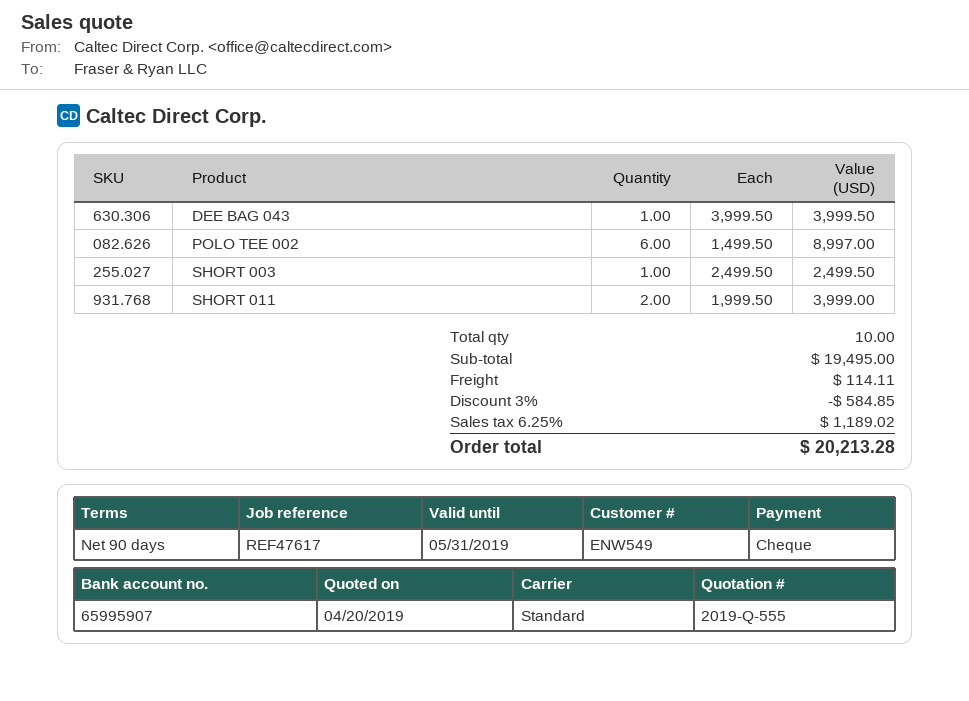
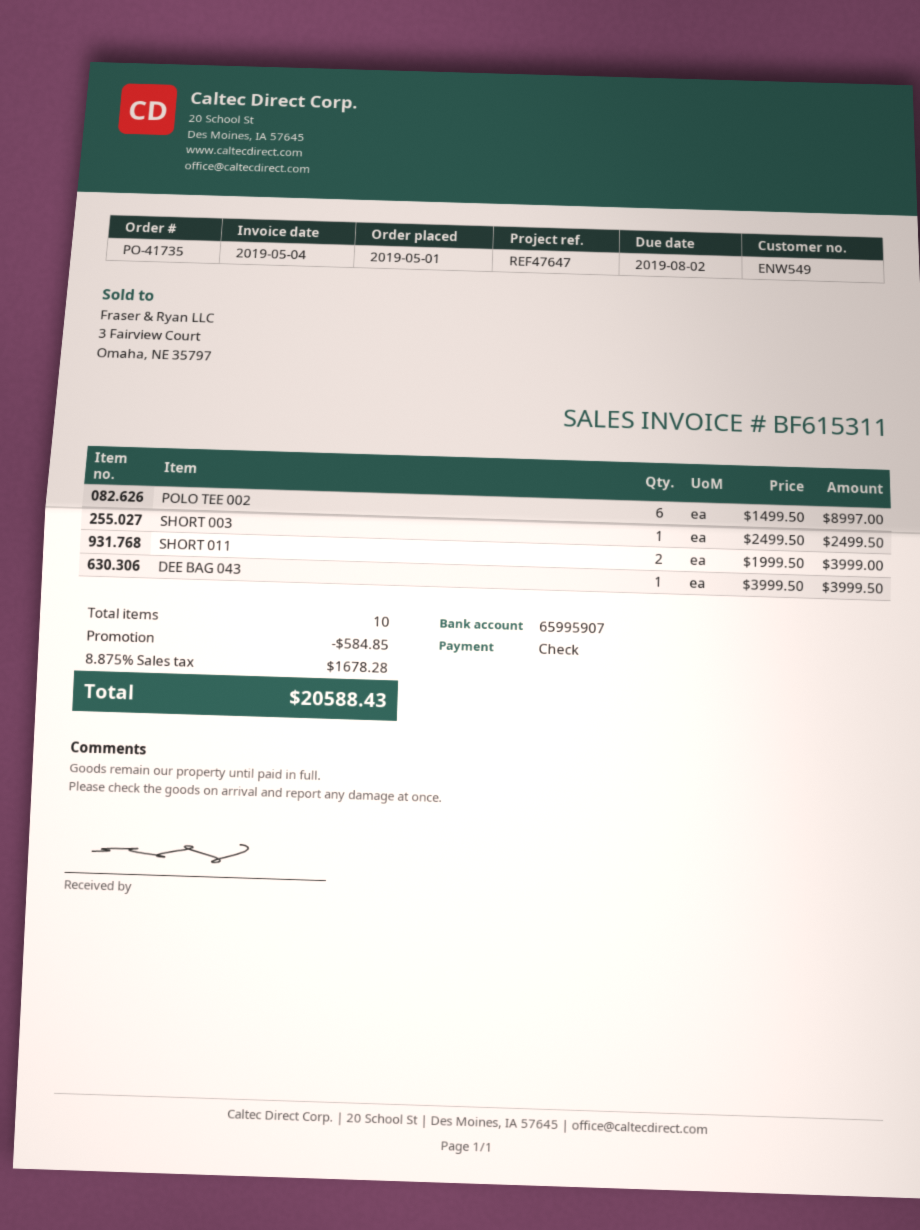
reference: REF47617 -> REF47647
shipping: 114.11 -> none
tax: 6.25% = 1189.02 -> 8.875% = 1678.28
total: 20213.28 -> 20588.43

